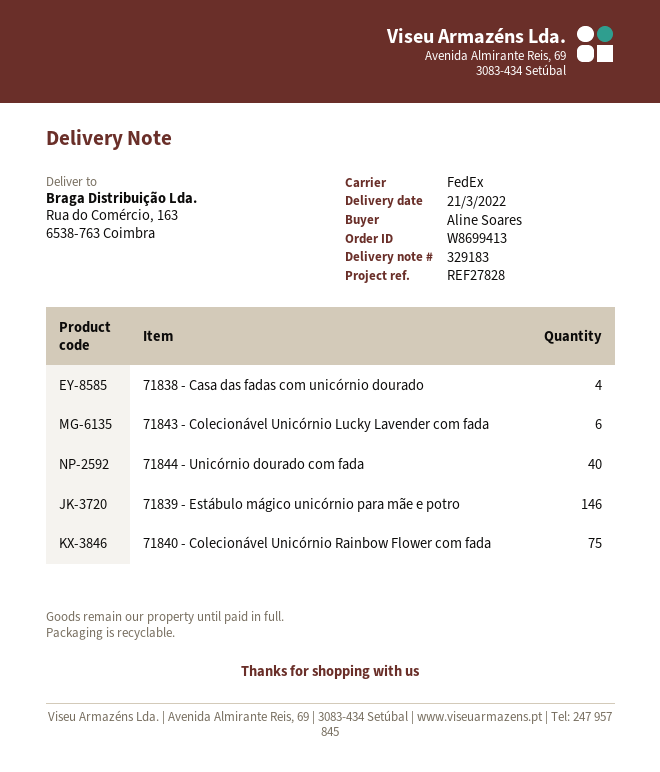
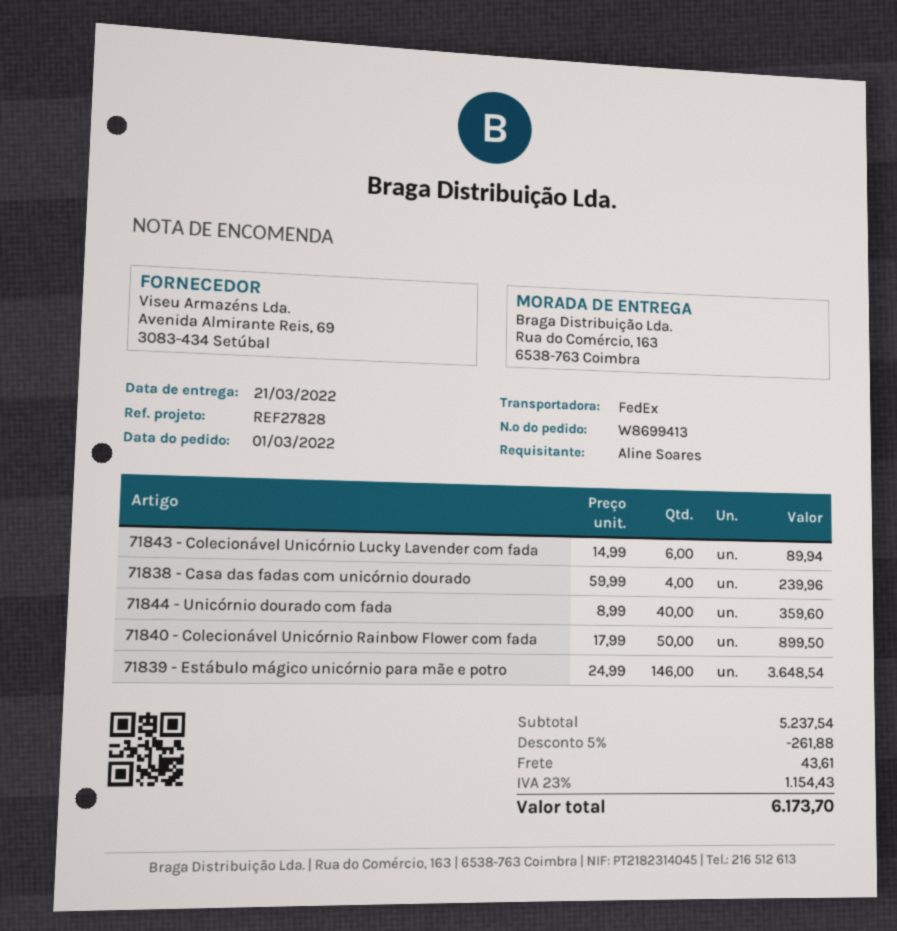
71840 - Colecionável Unicórnio Rainbow Flower com fada: 75 -> 50

